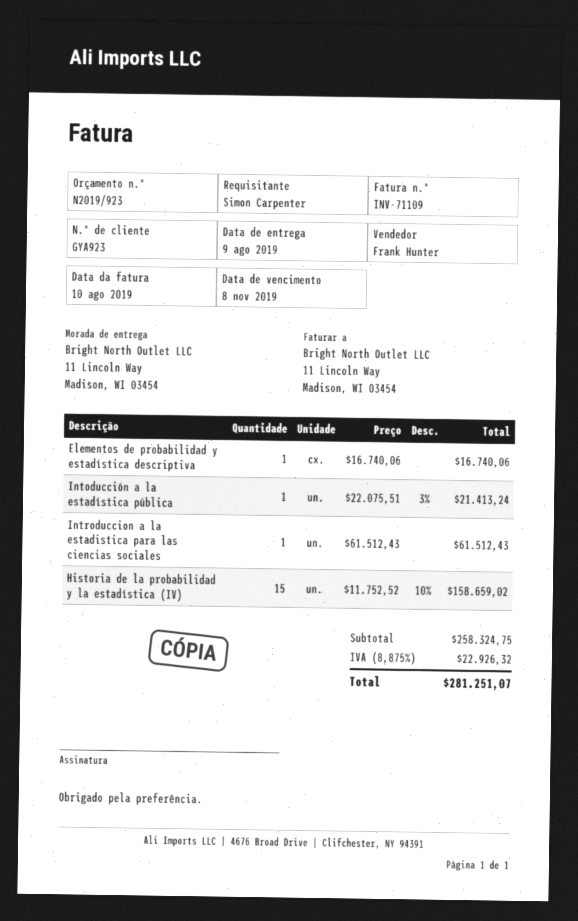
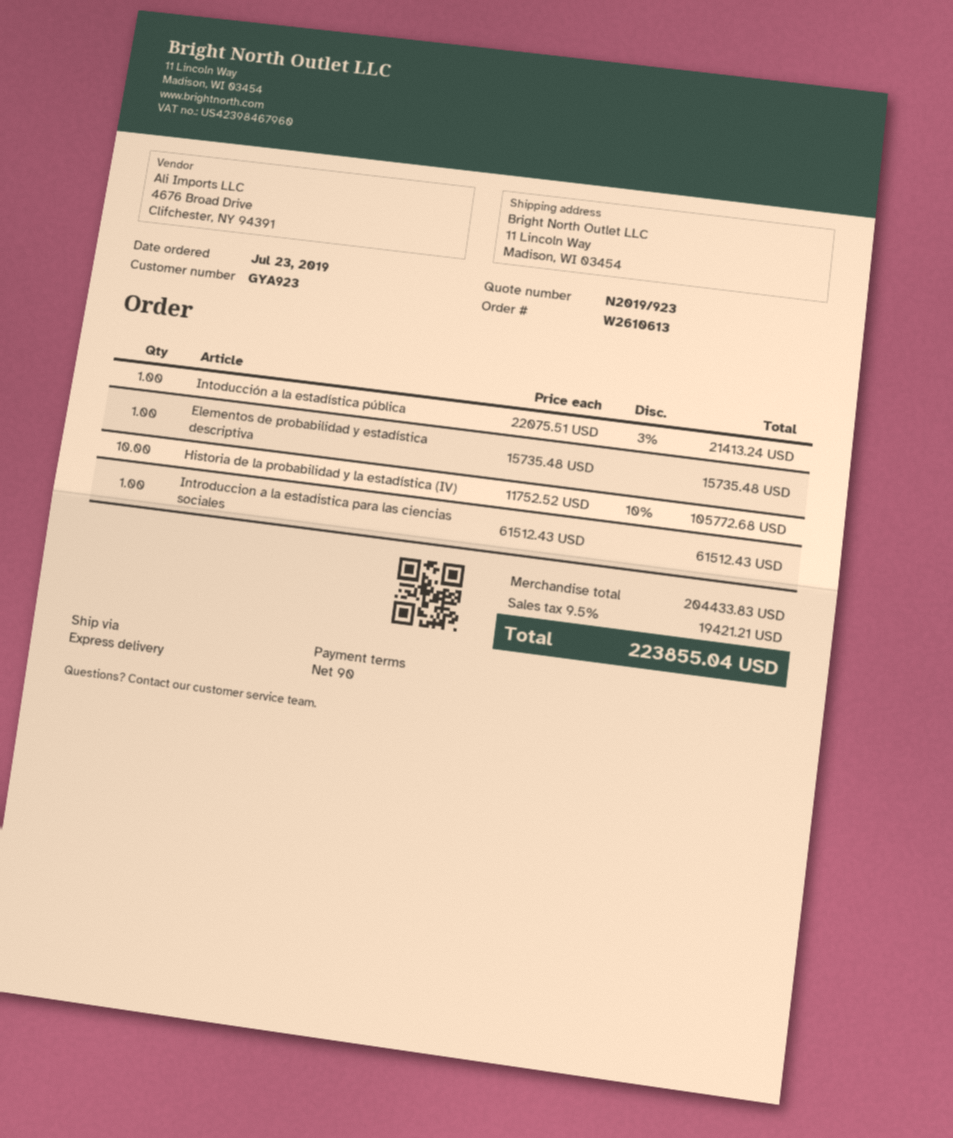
Elementos de probabilidad y estadística descriptiva: 1 x 16740.06 = 16740.06 -> 1 x 15735.48 = 15735.48
Historia de la probabilidad y la estadística (IV): 15 x 11752.52 - 10% = 158659.02 -> 10 x 11752.52 - 10% = 105772.68
subtotal: 258324.75 -> 204433.83
tax: 8.875% = 22926.32 -> 9.5% = 19421.21
total: 281251.07 -> 223855.04

